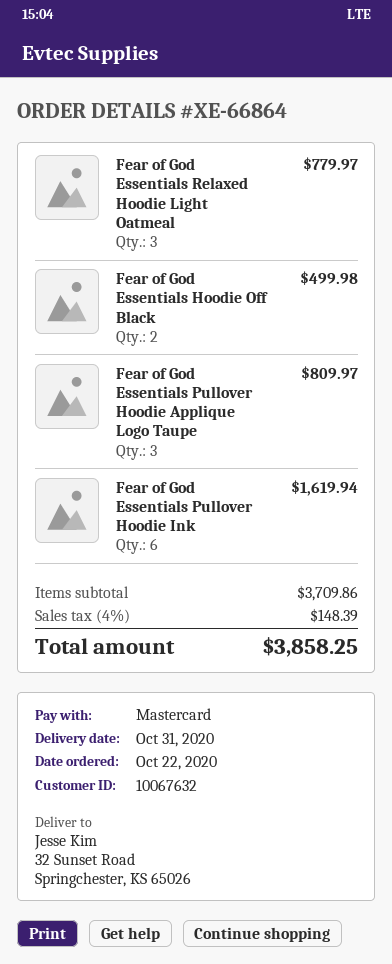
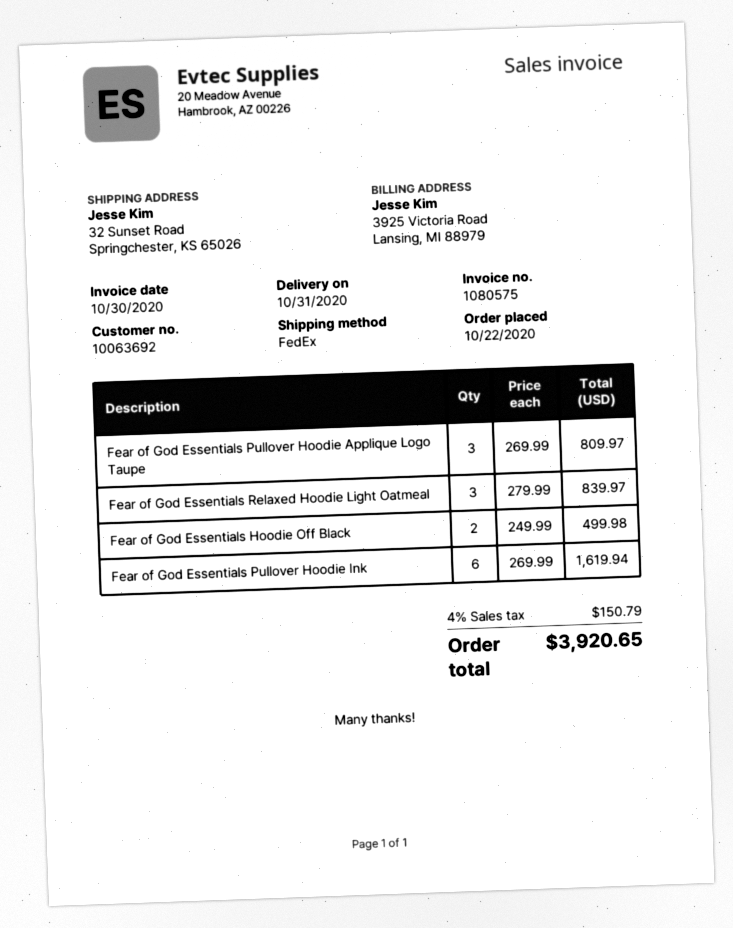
customer number: 10067632 -> 10063692
Fear of God Essentials Relaxed Hoodie Light Oatmeal: 3 for 779.97 -> 3 for 839.97
tax: 4% = 148.39 -> 4% = 150.79
total: 3858.25 -> 3920.65

